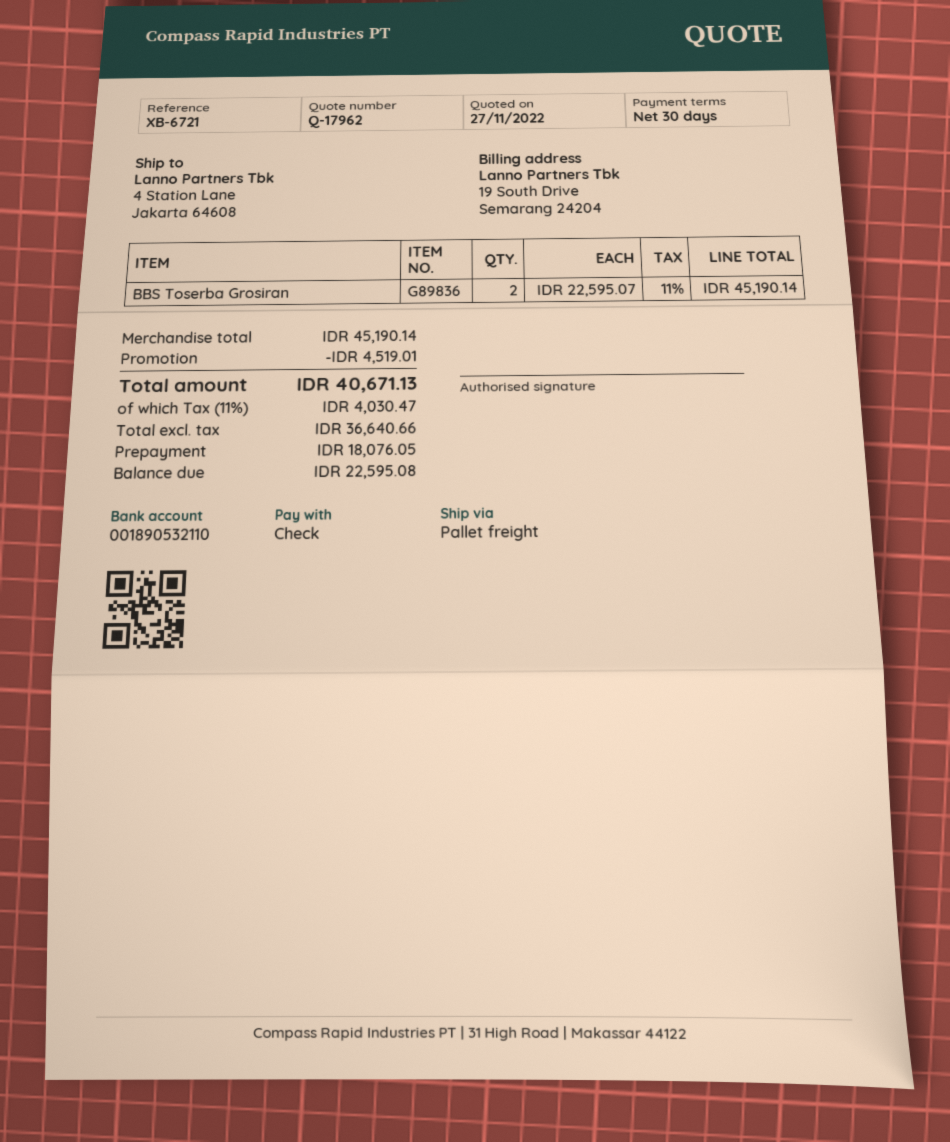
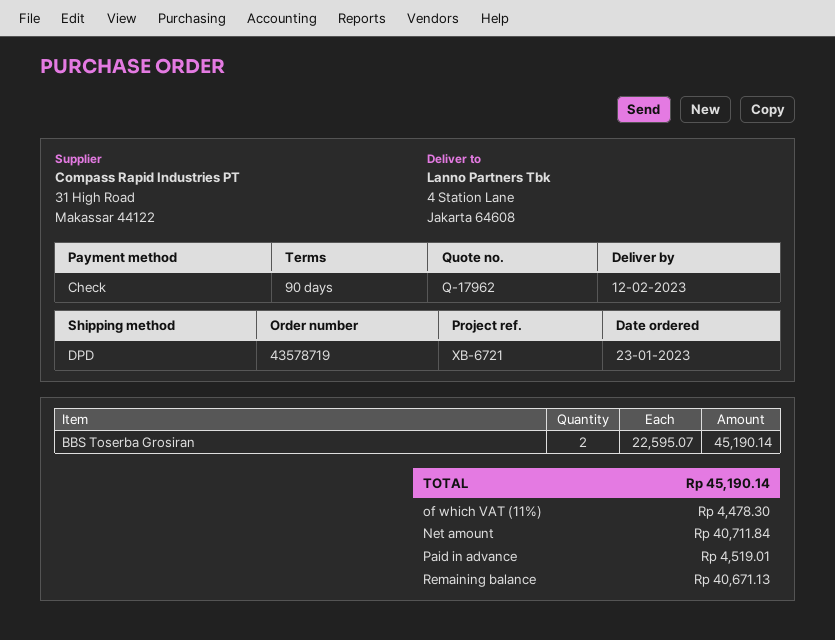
payment terms: 30 days -> 90 days
shipping method: pallet freight -> DPD
discount: 4519.01 -> none
net: 36640.66 -> 40711.84
tax: 11% = 4030.47 -> 11% = 4478.30
total: 40671.13 -> 45190.14
deposit: 18076.05 -> 4519.01
balance: 22595.08 -> 40671.13

